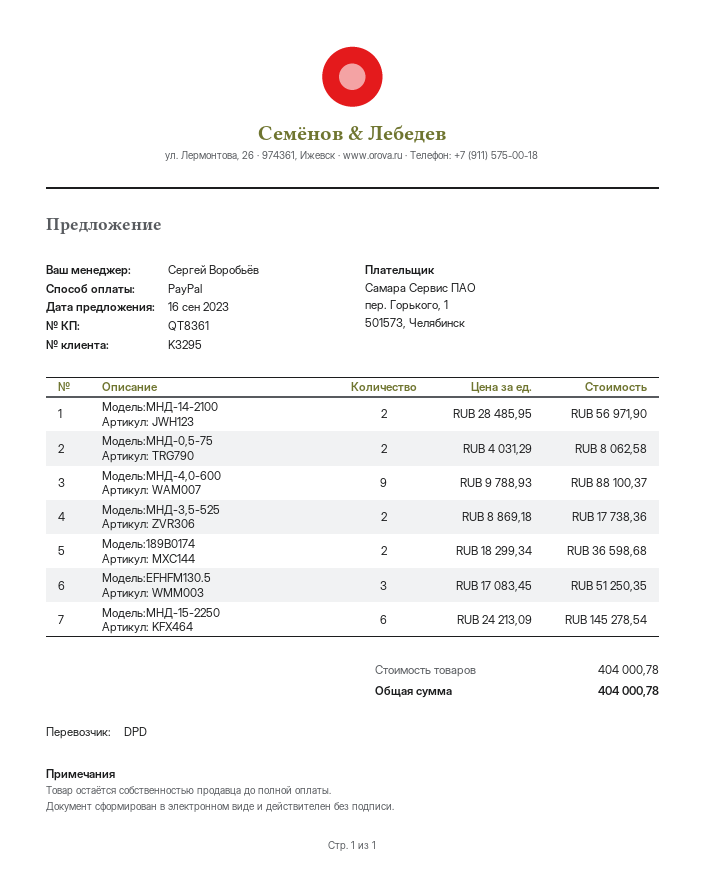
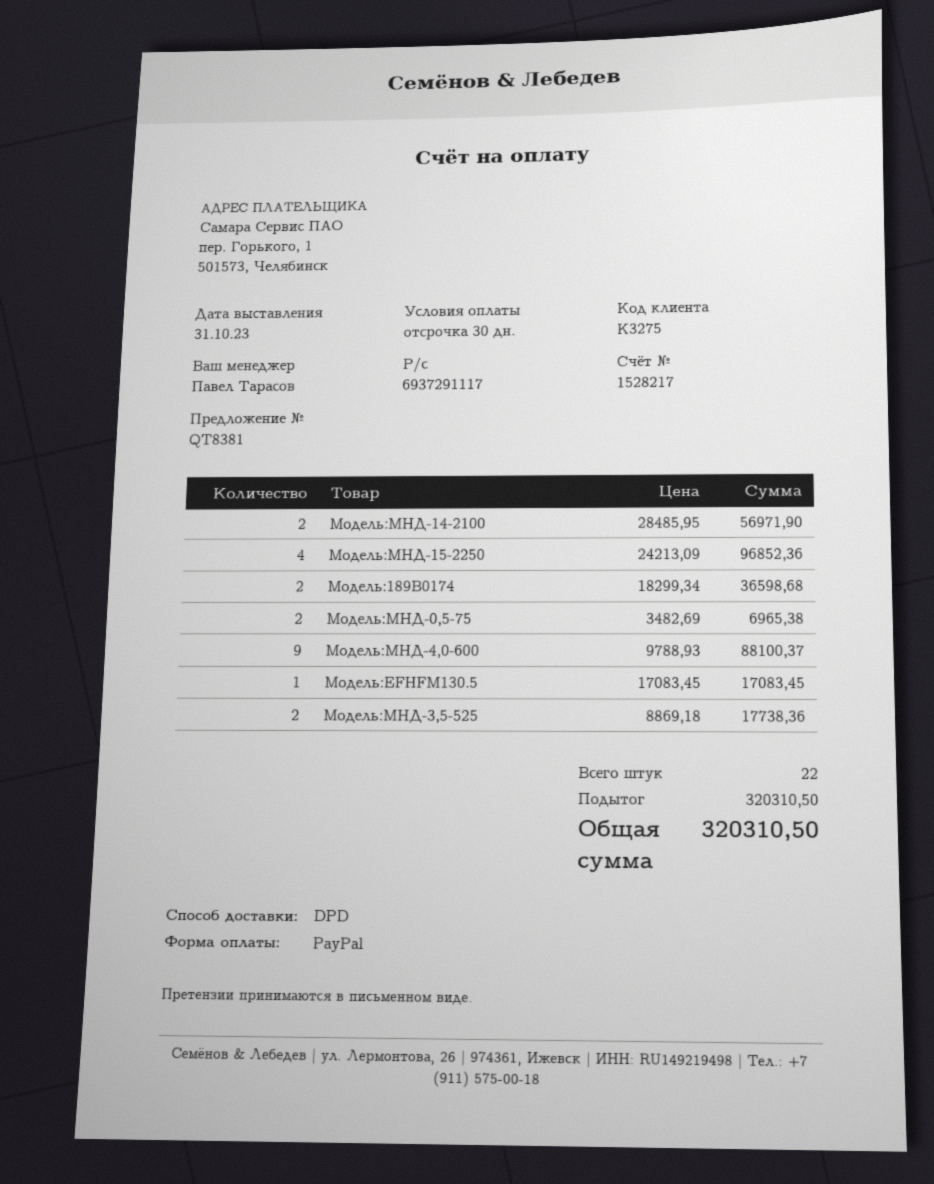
quote number: QT8361 -> QT8381
customer number: K3295 -> K3275
sales rep: Сергей Воробьёв -> Павел Тарасов
Модель:МНД-0,5-75: 2 x 4031.29 = 8062.58 -> 2 x 3482.69 = 6965.38
Модель:EFHFM130.5: 3 x 17083.45 = 51250.35 -> 1 x 17083.45 = 17083.45
Модель:МНД-15-2250: 6 x 24213.09 = 145278.54 -> 4 x 24213.09 = 96852.36
subtotal: 404000.78 -> 320310.50
total: 404000.78 -> 320310.50

